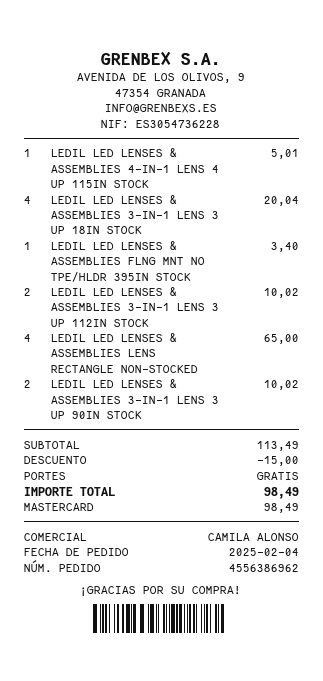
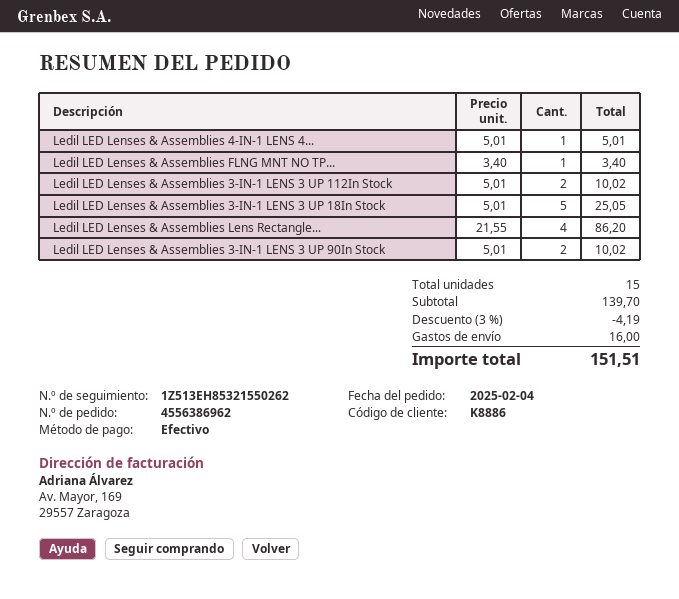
payment method: Mastercard -> cash
LEDIL LED LENSES & ASSEMBLIES 3-IN-1 LENS 3 UP 18IN STOCK: 4 for 20.04 -> 5 for 25.05
LEDIL LED LENSES & ASSEMBLIES LENS RECTANGLE NON-STOCKED: 4 for 65.00 -> 4 for 86.20
subtotal: 113.49 -> 139.70
discount: 15.00 -> 4.19
shipping: 0.00 -> 16.00
total: 98.49 -> 151.51

